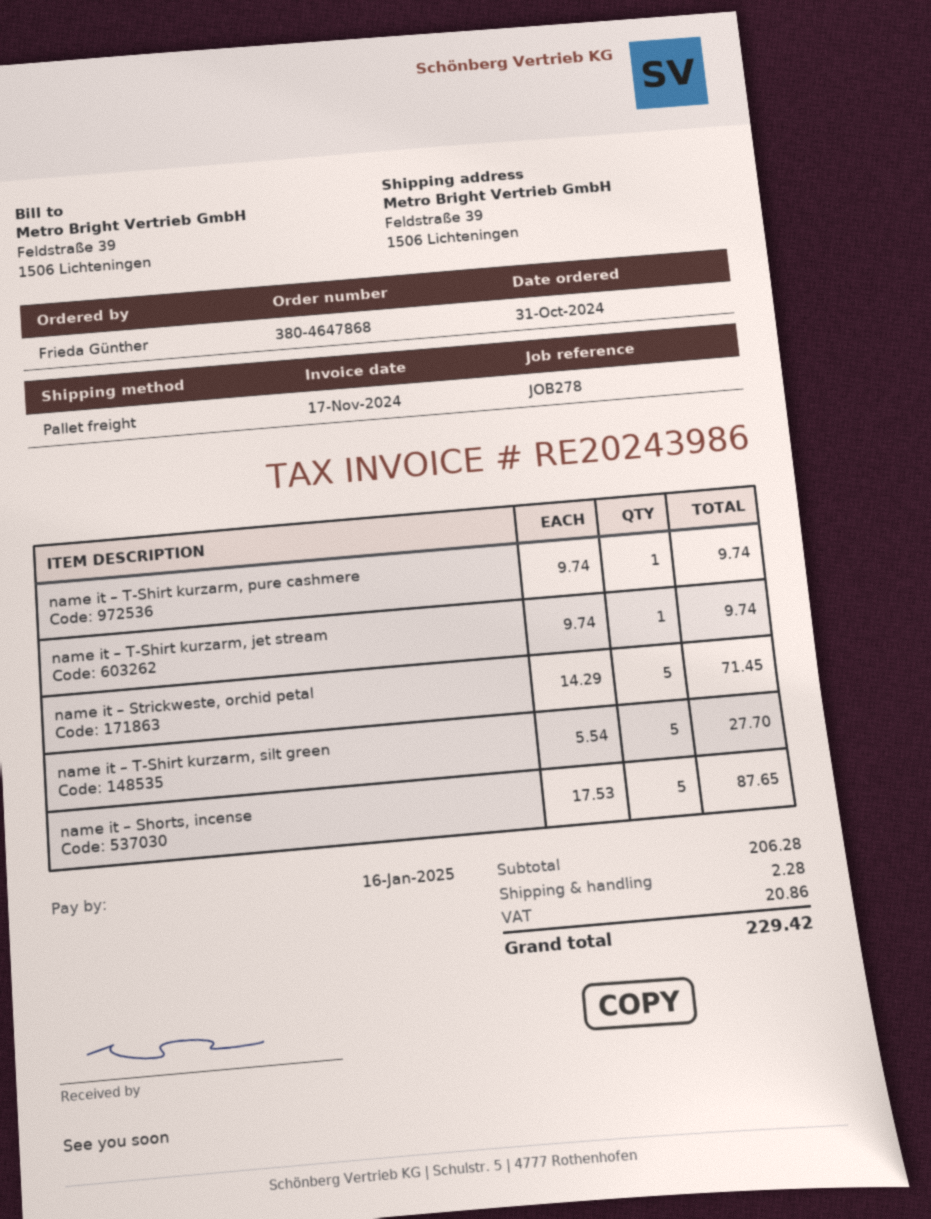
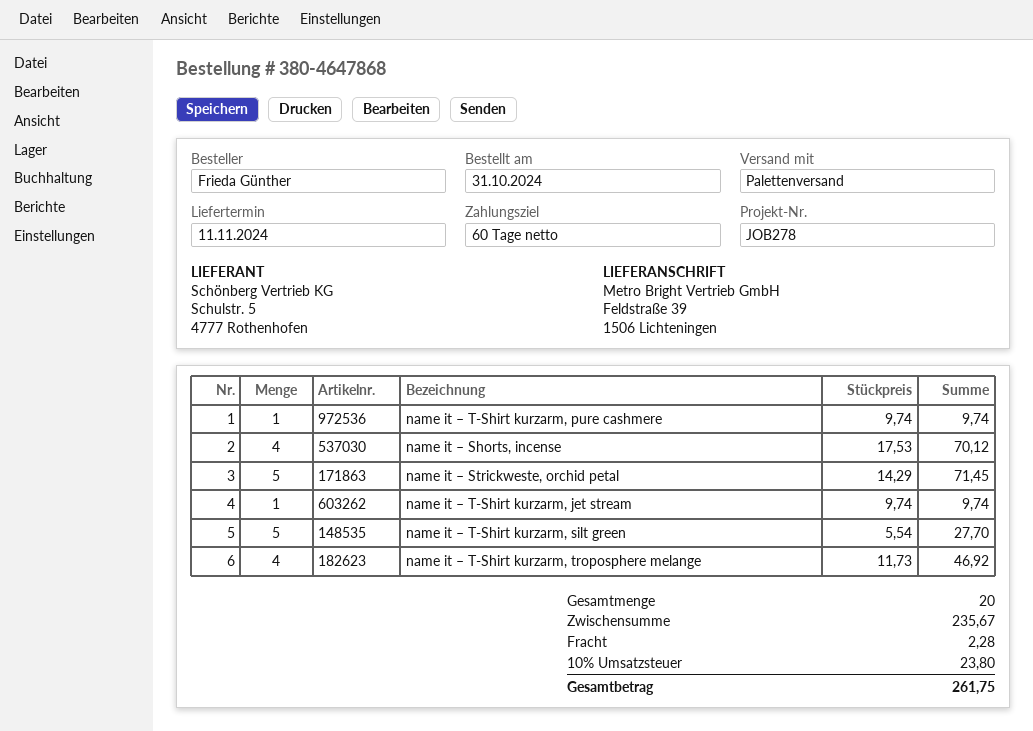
name it – Shorts, incense: 5 x 17.53 = 87.65 -> 4 x 17.53 = 70.12
name it – T-Shirt kurzarm, troposphere melange: none -> 4 x 11.73 = 46.92
subtotal: 206.28 -> 235.67
tax: 20.86 -> 23.80
total: 229.42 -> 261.75

